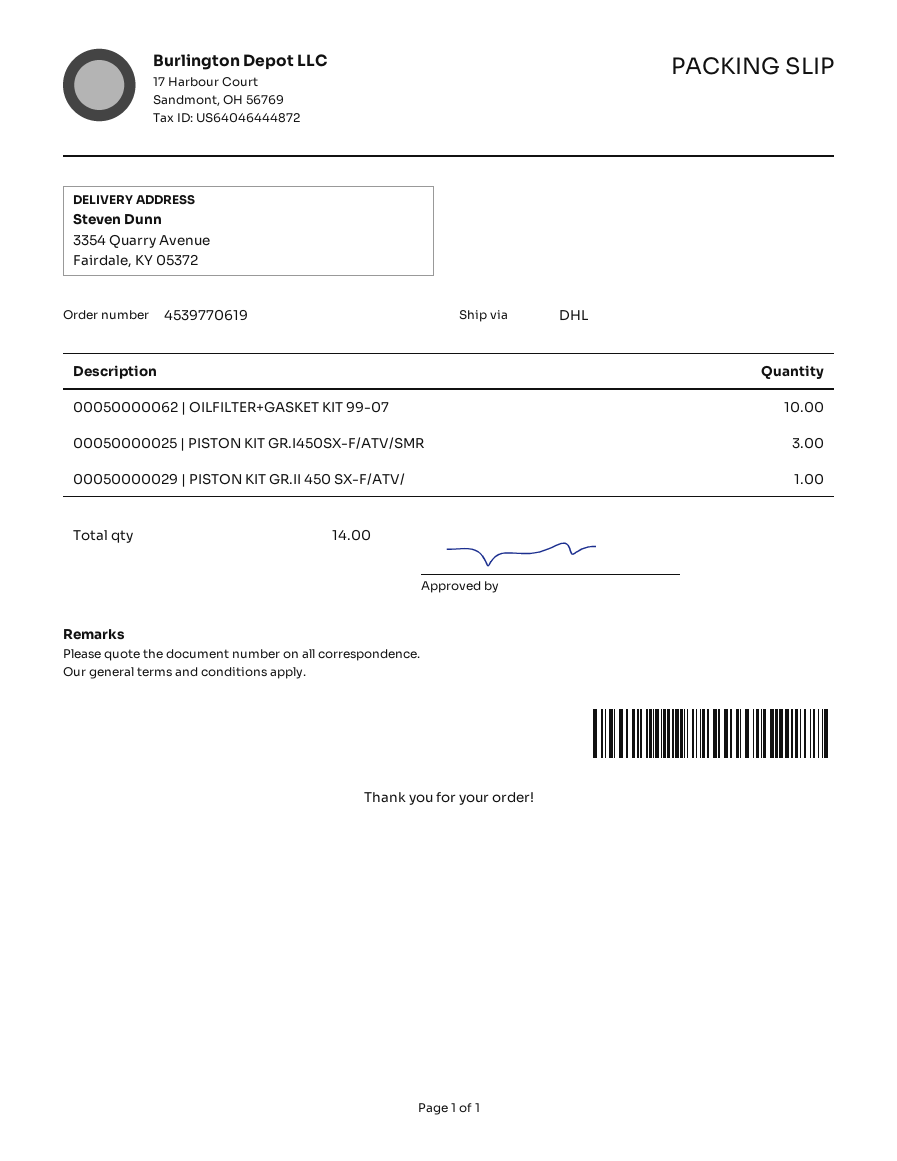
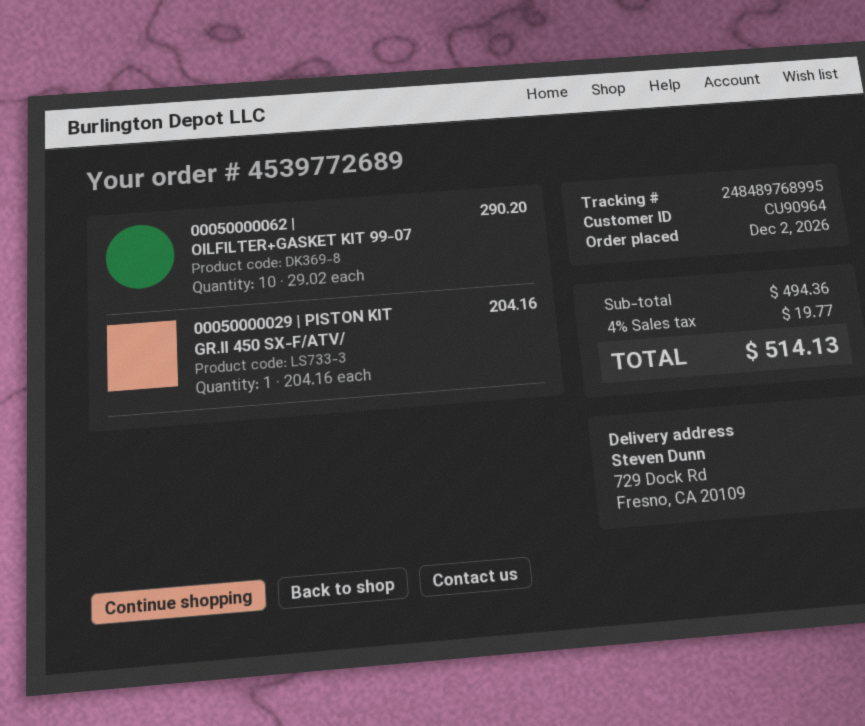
order number: 4539770619 -> 4539772689
ship to: 3354 Quarry Avenue, Fairdale, KY 05372 -> 729 Dock Rd, Fresno, CA 20109
00050000025 | PISTON KIT GR.I450SX-F/ATV/SMR: 3 -> none

